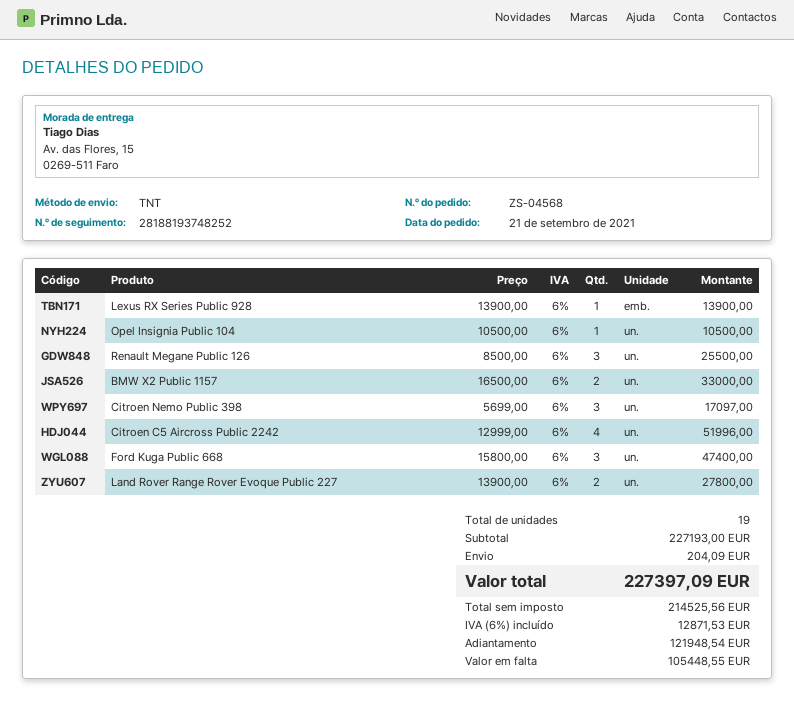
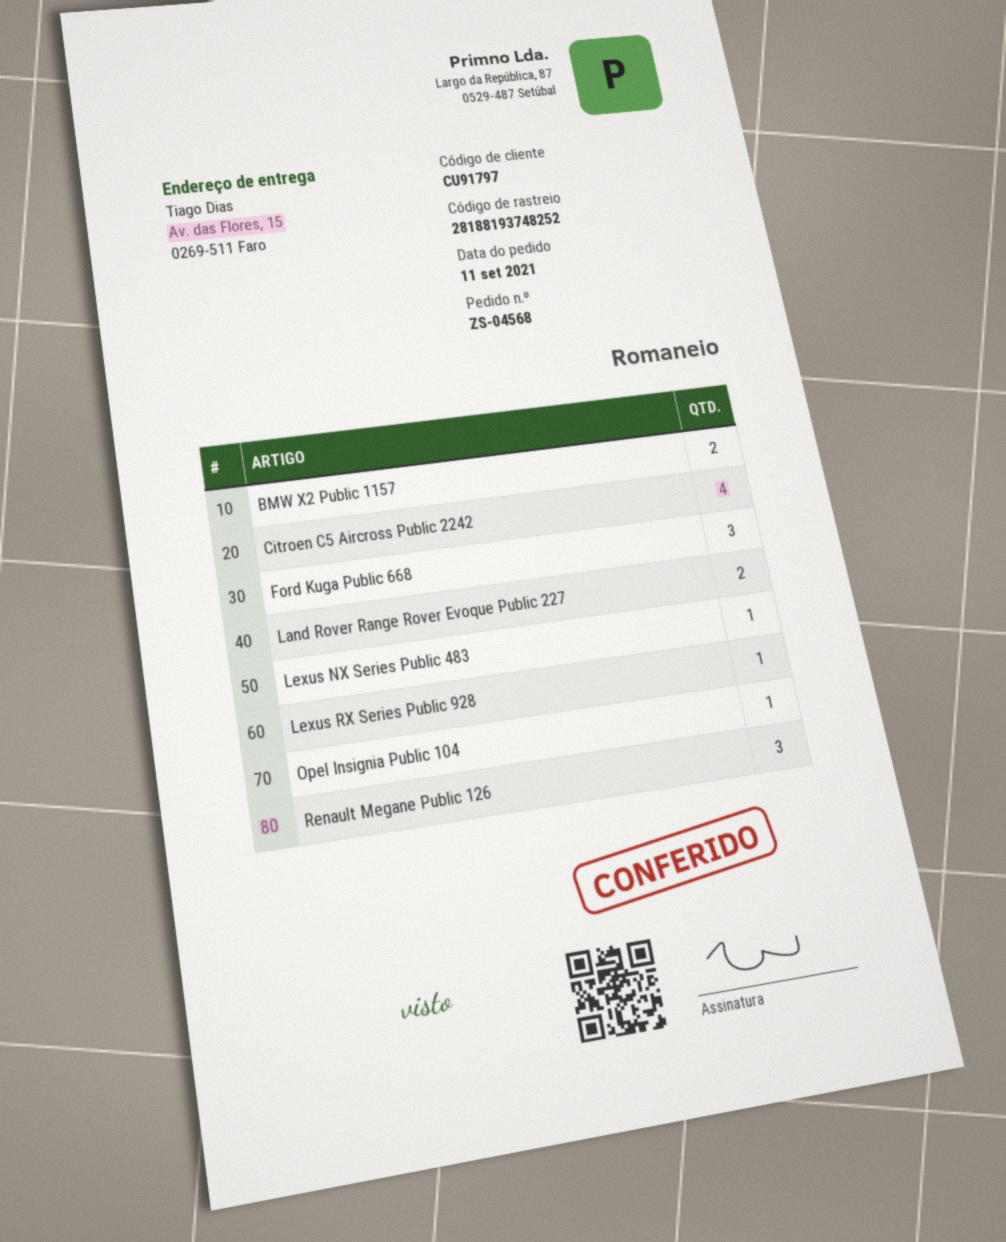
order date: 2021-09-21 -> 2021-09-11
Citroen Nemo Public 398: 3 -> none
Lexus NX Series Public 483: none -> 1

